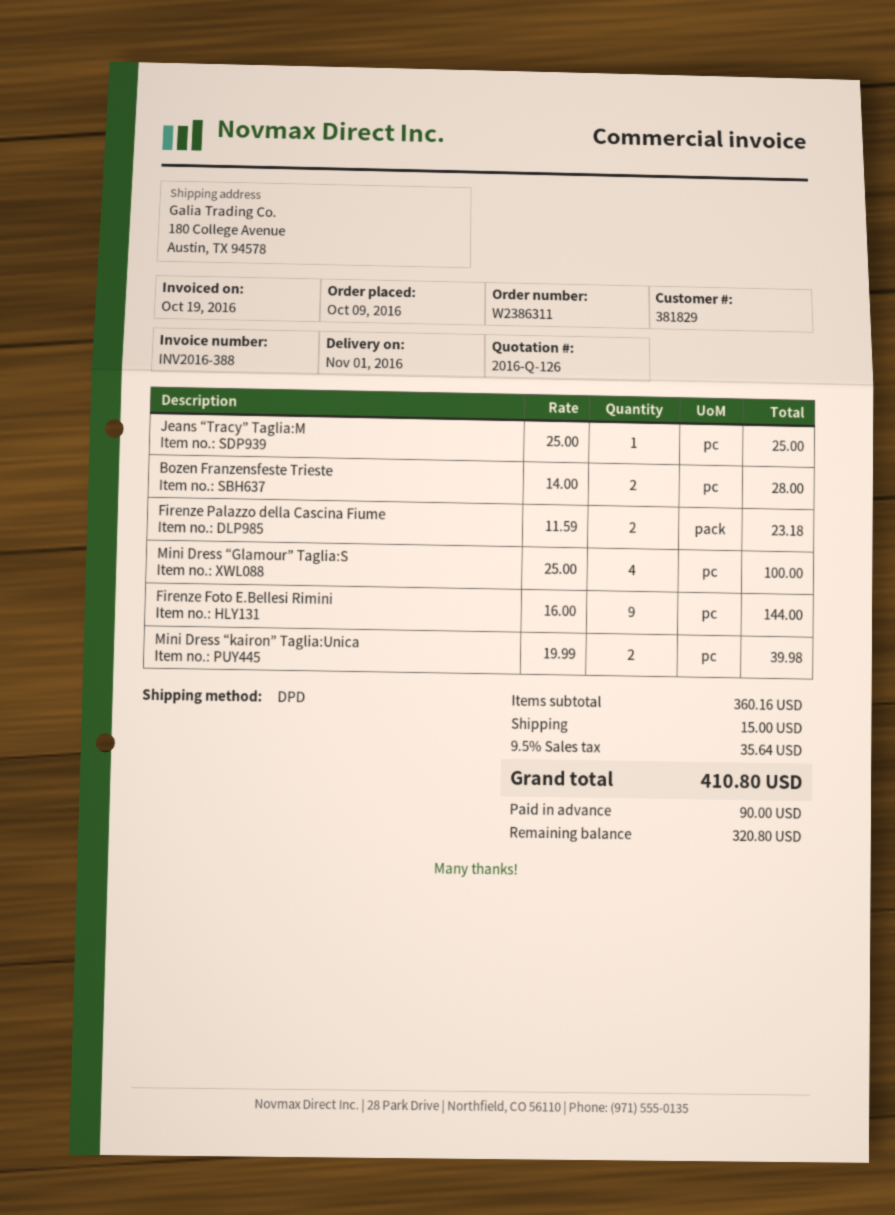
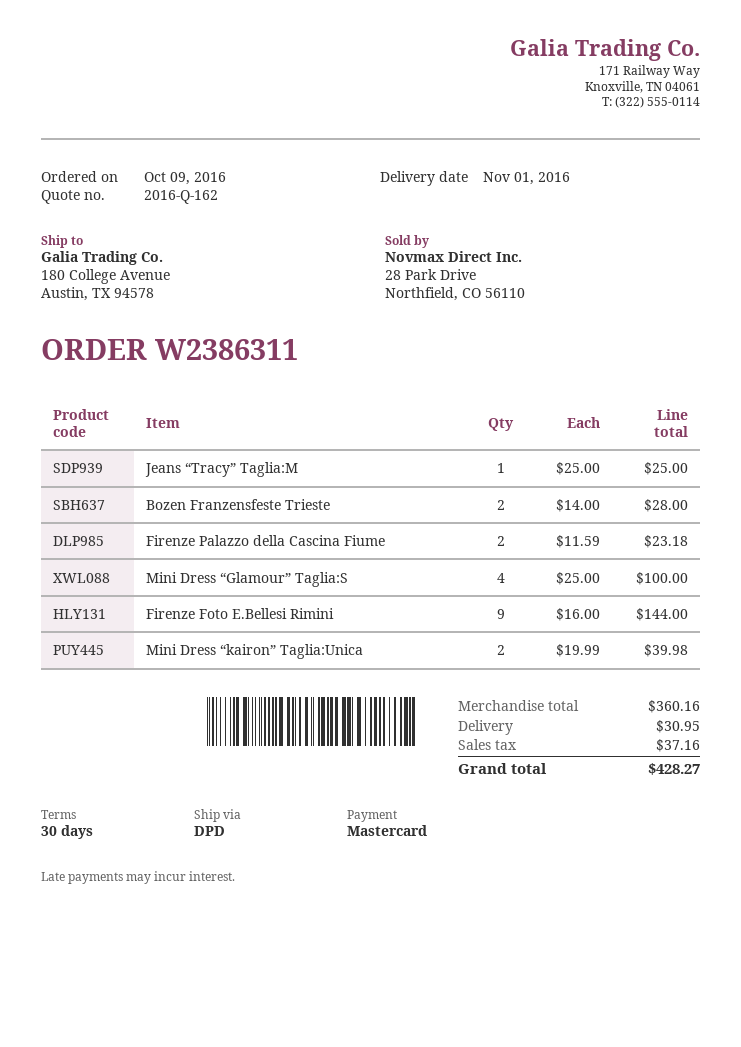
quote number: 2016-Q-126 -> 2016-Q-162
shipping: 15.00 -> 30.95
tax: 35.64 -> 37.16
total: 410.80 -> 428.27

